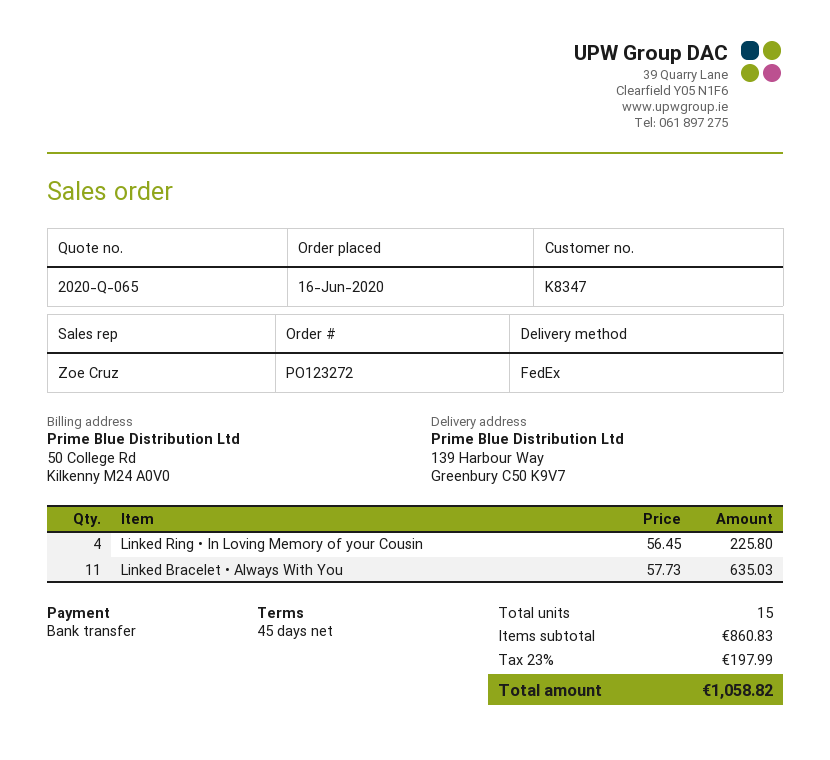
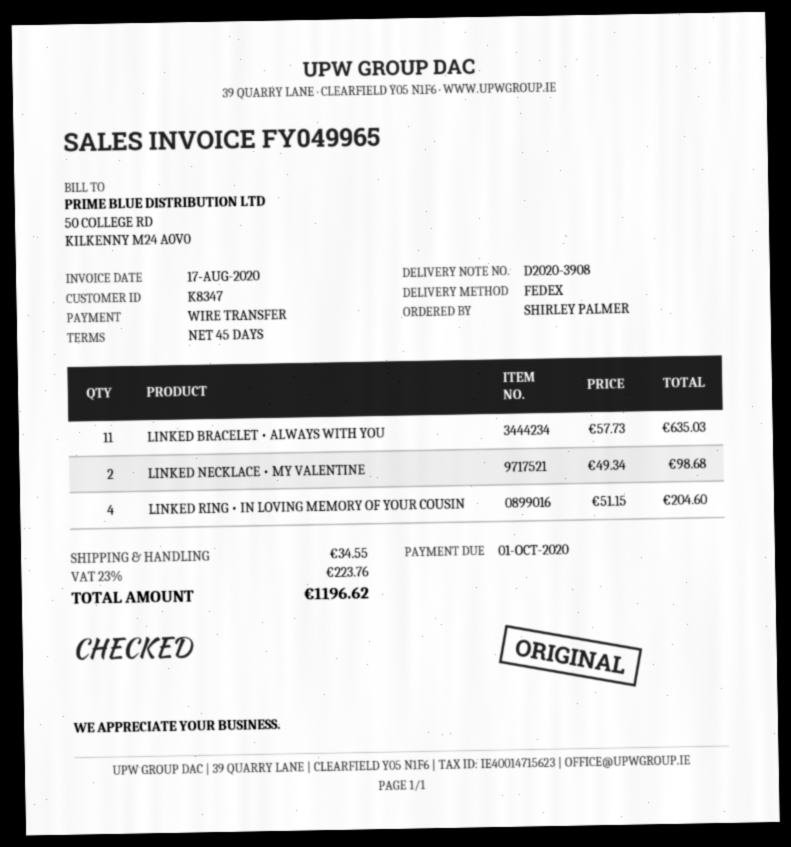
Linked Ring • In Loving Memory of your Cousin: 4 x 56.45 = 225.80 -> 4 x 51.15 = 204.60
LINKED NECKLACE • MY VALENTINE: none -> 2 x 49.34 = 98.68
shipping: none -> 34.55
tax: 23% = 197.99 -> 23% = 223.76
total: 1058.82 -> 1196.62

